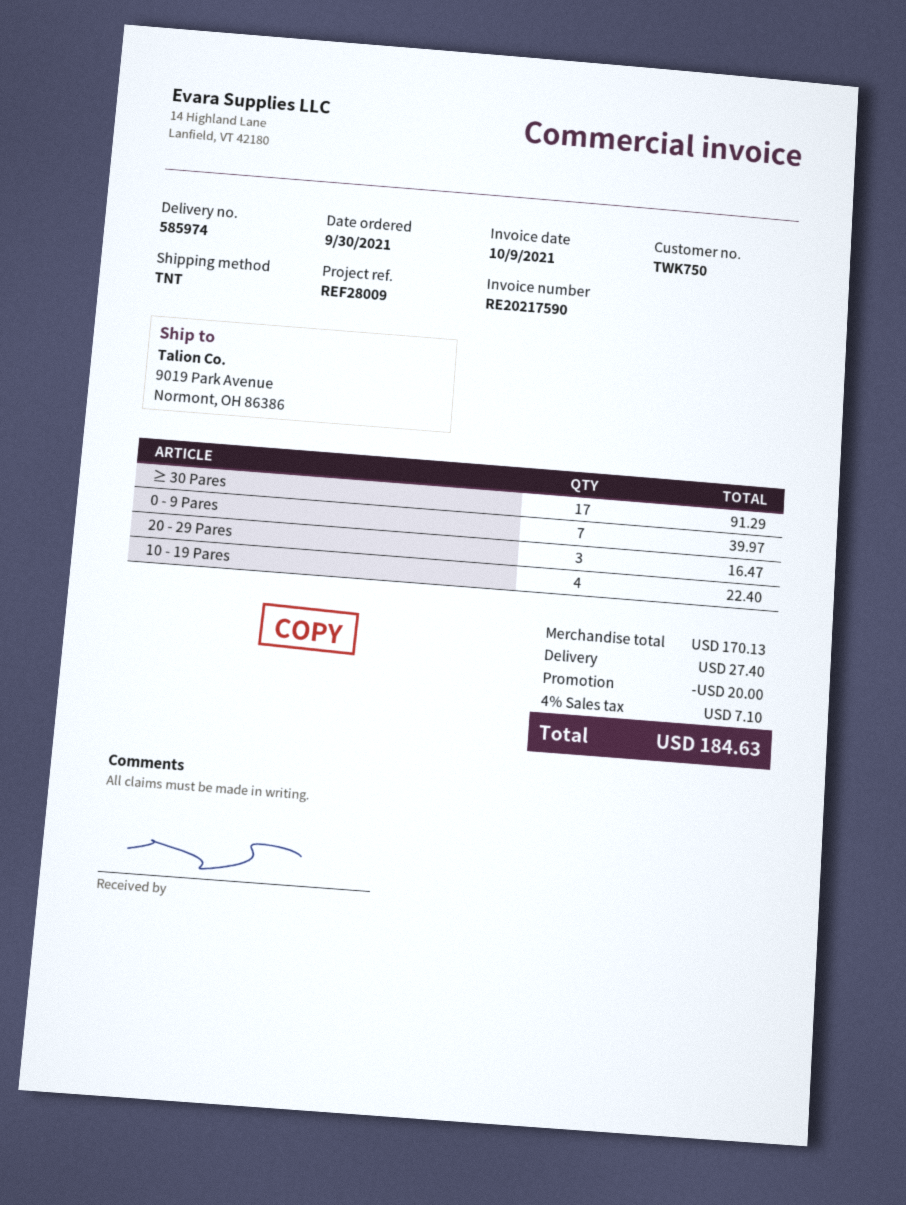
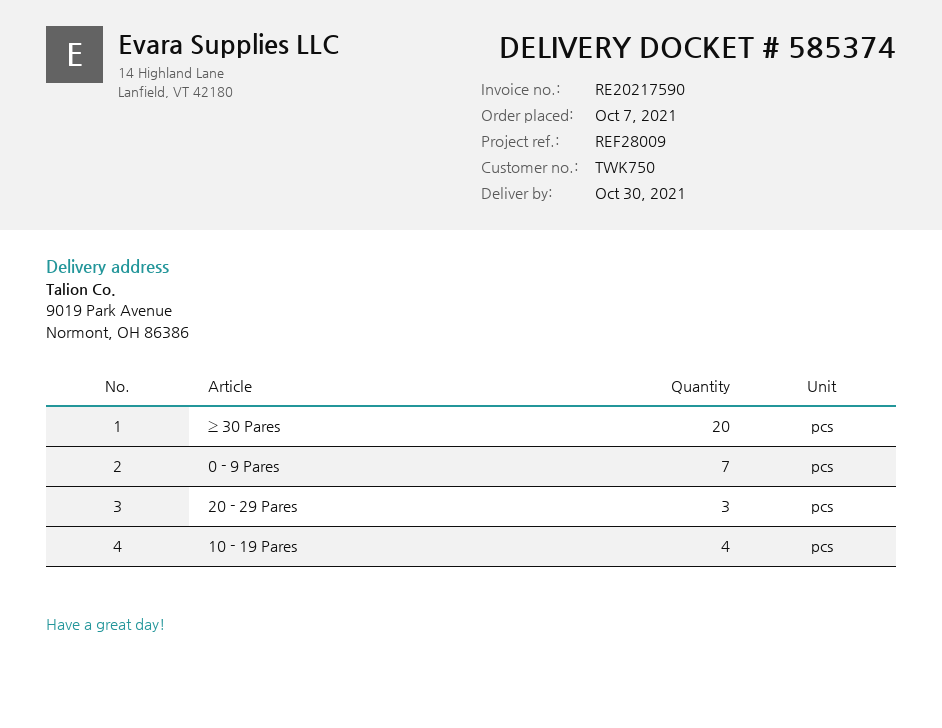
order date: 2021-09-30 -> 2021-10-07
delivery note number: 585974 -> 585374
≥ 30 Pares: 17 -> 20

